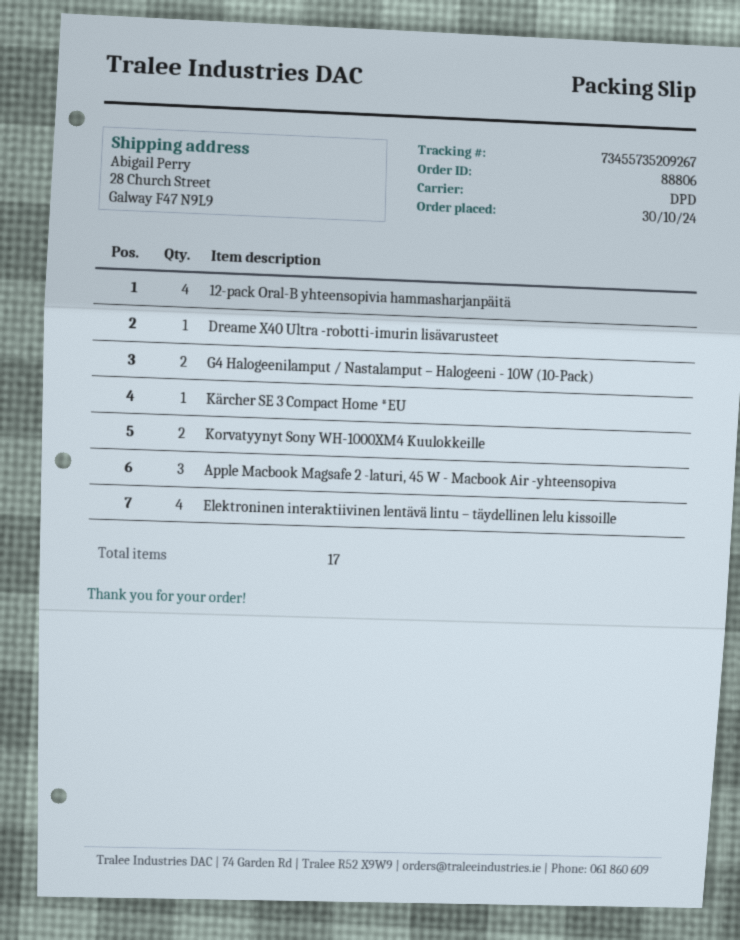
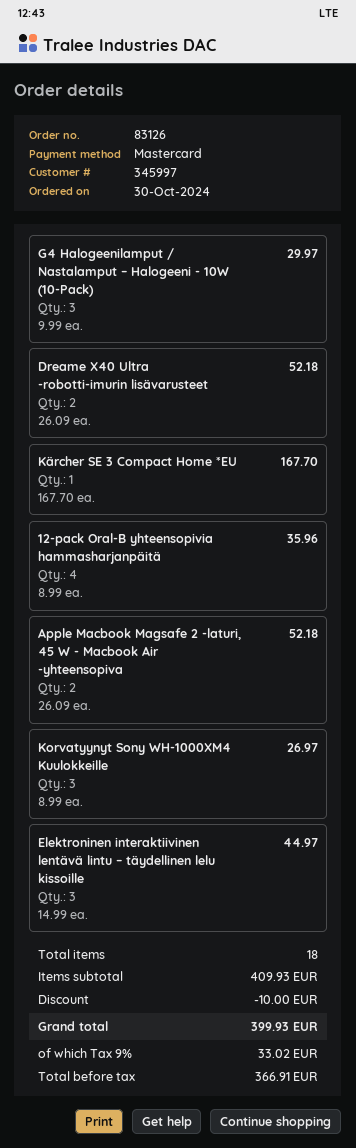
order number: 88806 -> 83126
Dreame X40 Ultra -robotti-imurin lisävarusteet: 1 -> 2
G4 Halogeenilamput / Nastalamput – Halogeeni - 10W (10-Pack): 2 -> 3
Korvatyynyt Sony WH-1000XM4 Kuulokkeille: 2 -> 3
Apple Macbook Magsafe 2 -laturi, 45 W - Macbook Air -yhteensopiva: 3 -> 2
Elektroninen interaktiivinen lentävä lintu – täydellinen lelu kissoille: 4 -> 3
total quantity: 17 -> 18

